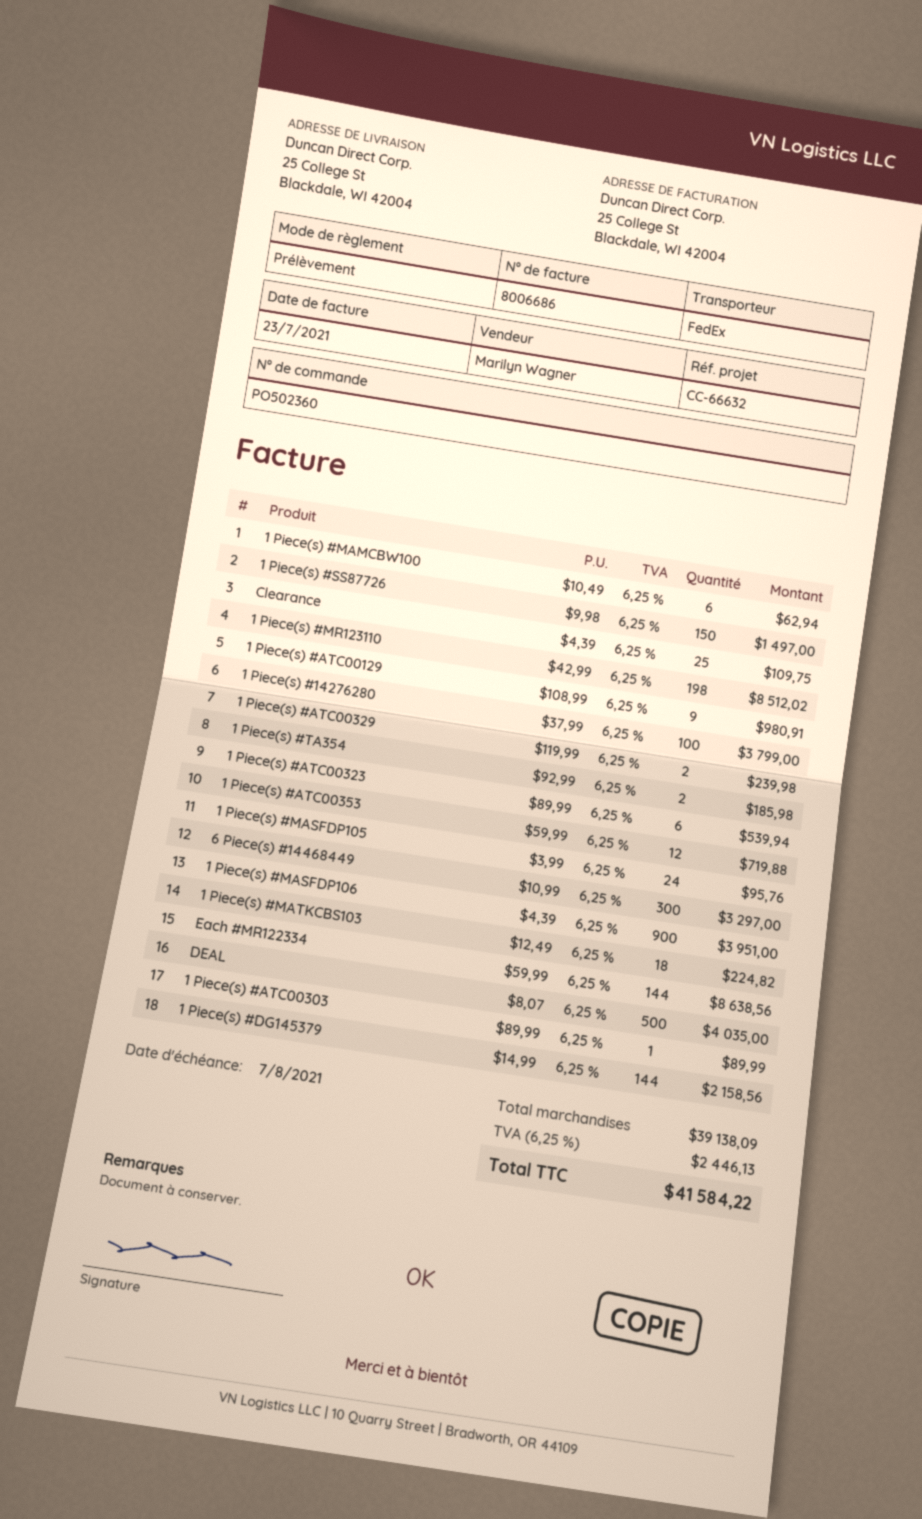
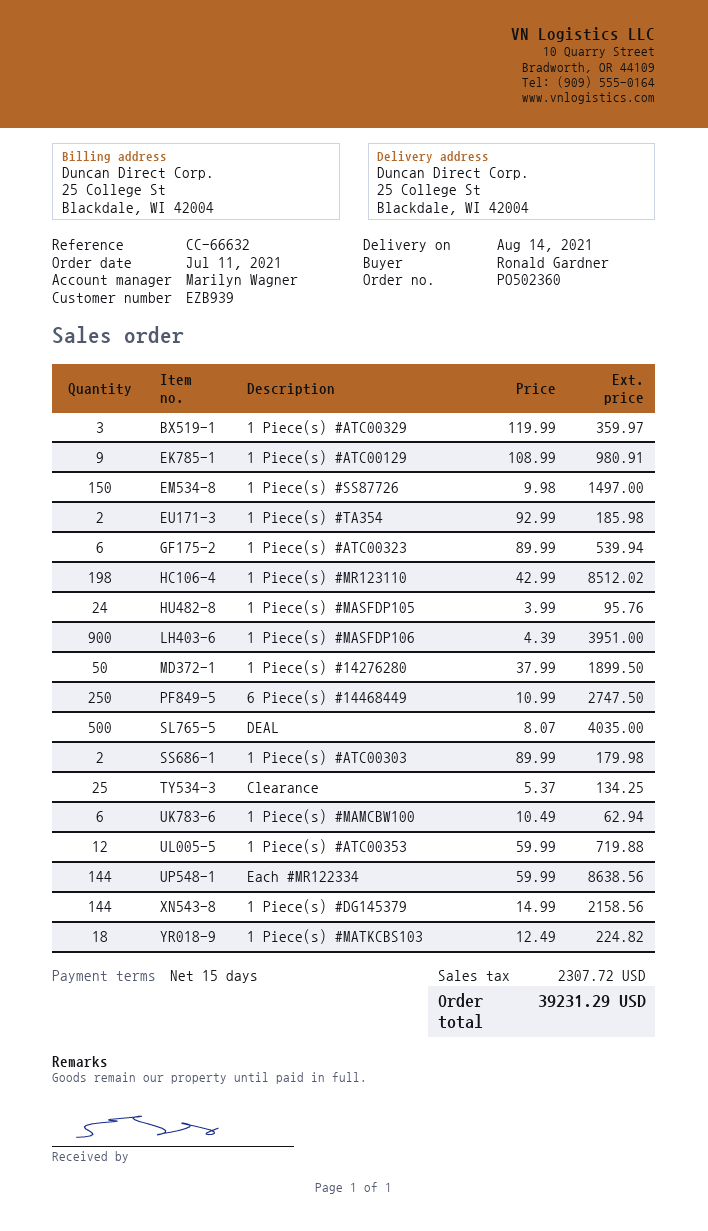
Clearance: 25 x 4.39 = 109.75 -> 25 x 5.37 = 134.25
1 Piece(s) #14276280: 100 x 37.99 = 3799.00 -> 50 x 37.99 = 1899.50
1 Piece(s) #ATC00329: 2 x 119.99 = 239.98 -> 3 x 119.99 = 359.97
6 Piece(s) #14468449: 300 x 10.99 = 3297.00 -> 250 x 10.99 = 2747.50
1 Piece(s) #ATC00303: 1 x 89.99 = 89.99 -> 2 x 89.99 = 179.98
tax: 2446.13 -> 2307.72
total: 41584.22 -> 39231.29

